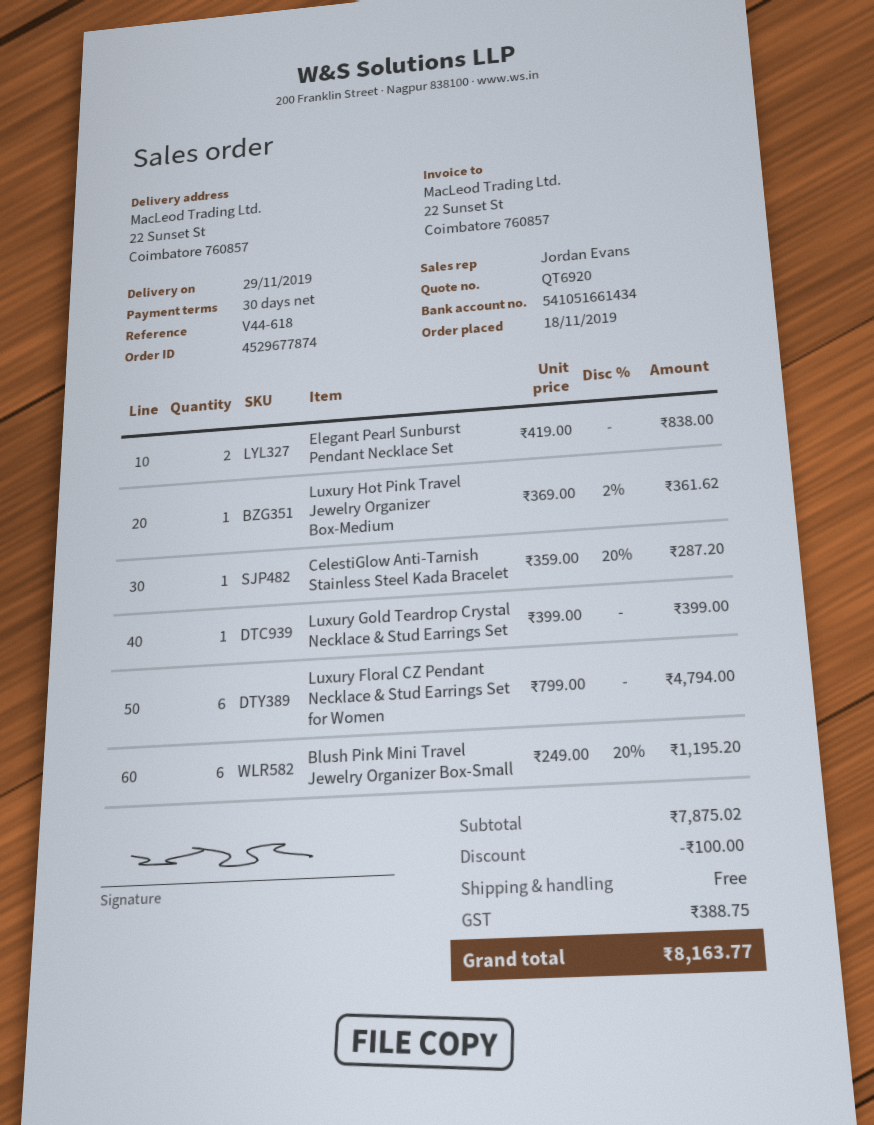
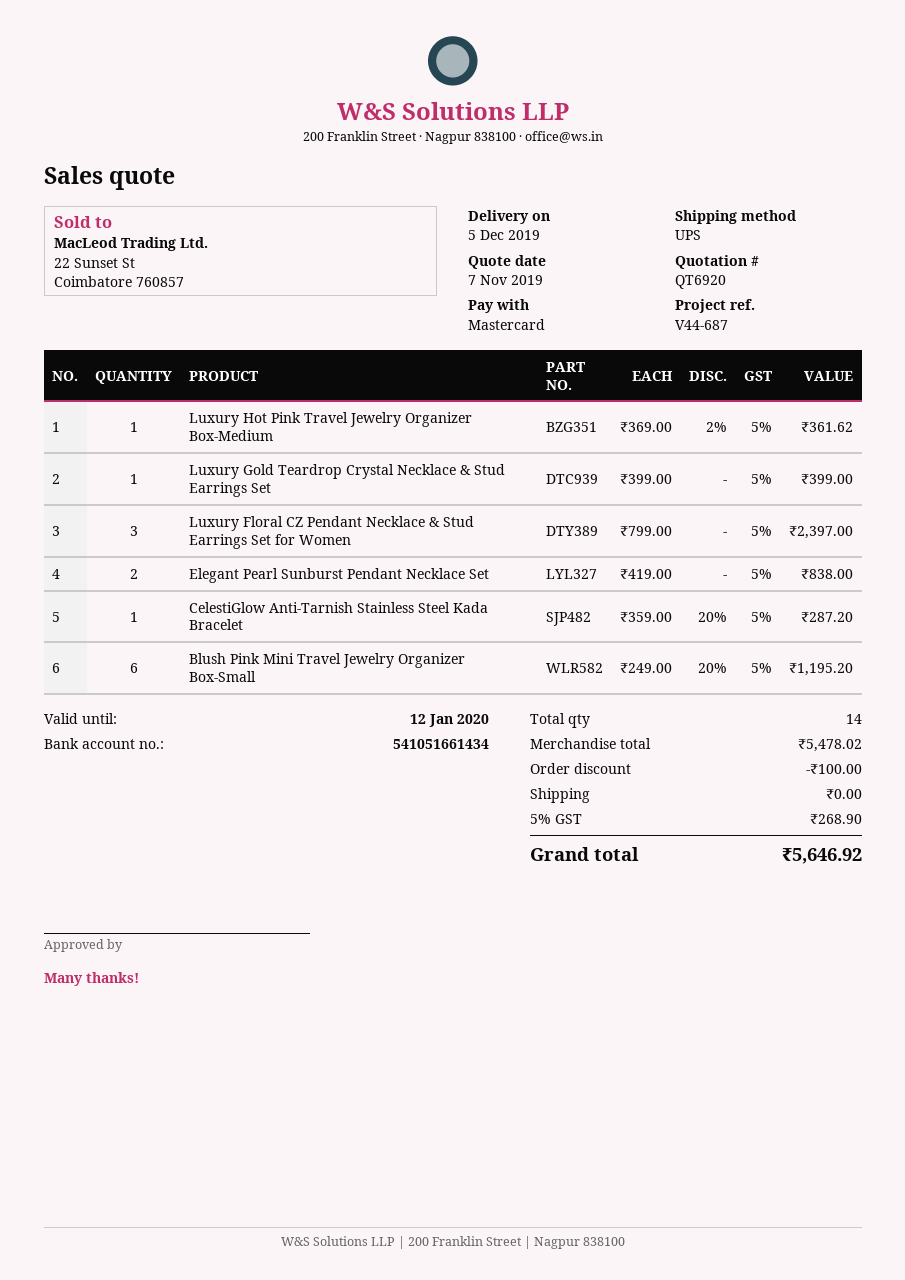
delivery date: 2019-11-29 -> 2019-12-05
reference: V44-618 -> V44-687
Luxury Floral CZ Pendant Necklace & Stud Earrings Set for Women: 6 x 799.00 = 4794.00 -> 3 x 799.00 = 2397.00
subtotal: 7875.02 -> 5478.02
tax: 388.75 -> 268.90
total: 8163.77 -> 5646.92

